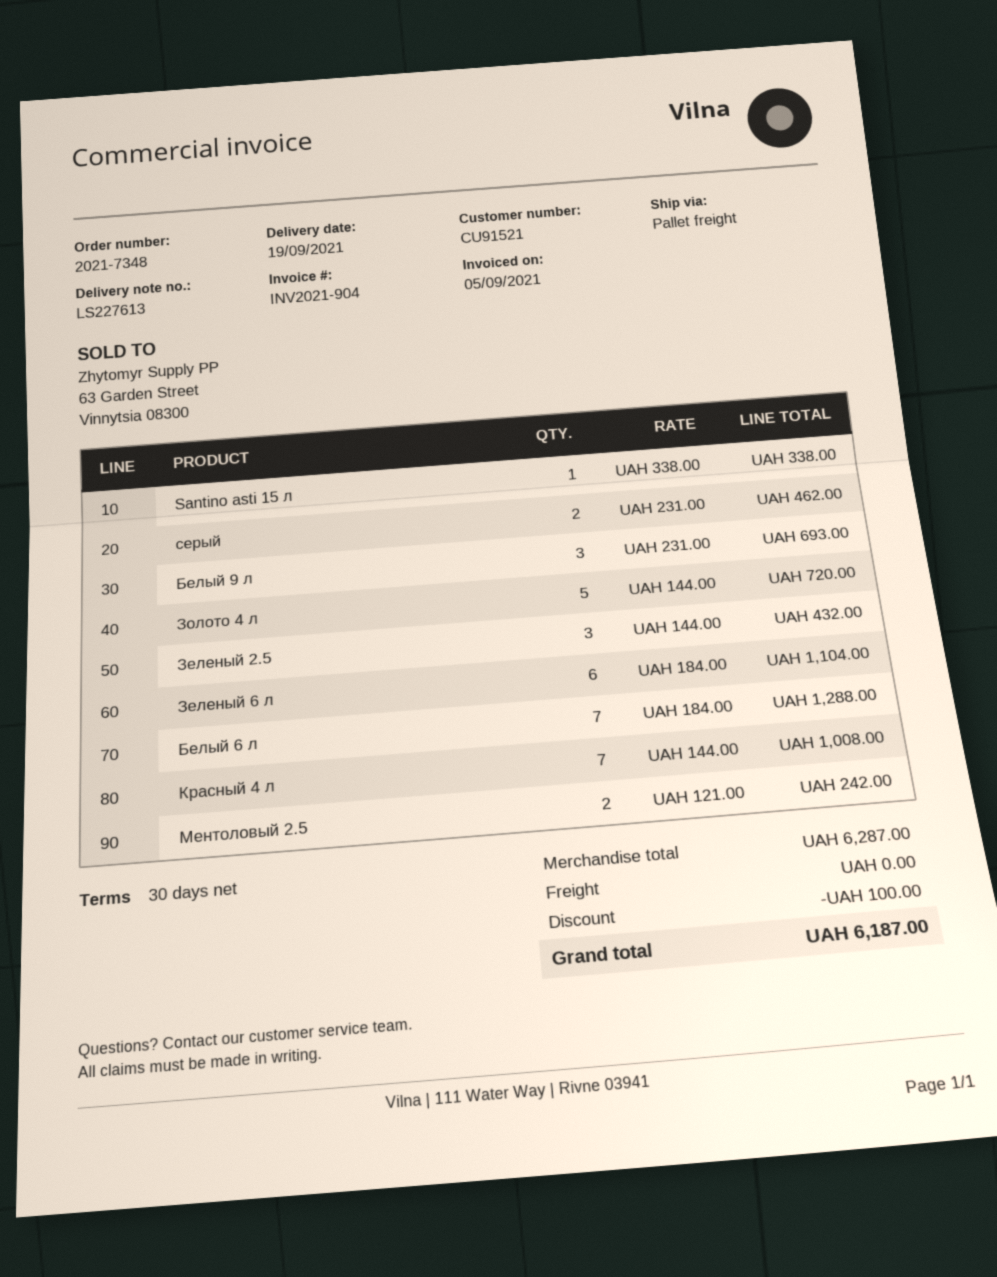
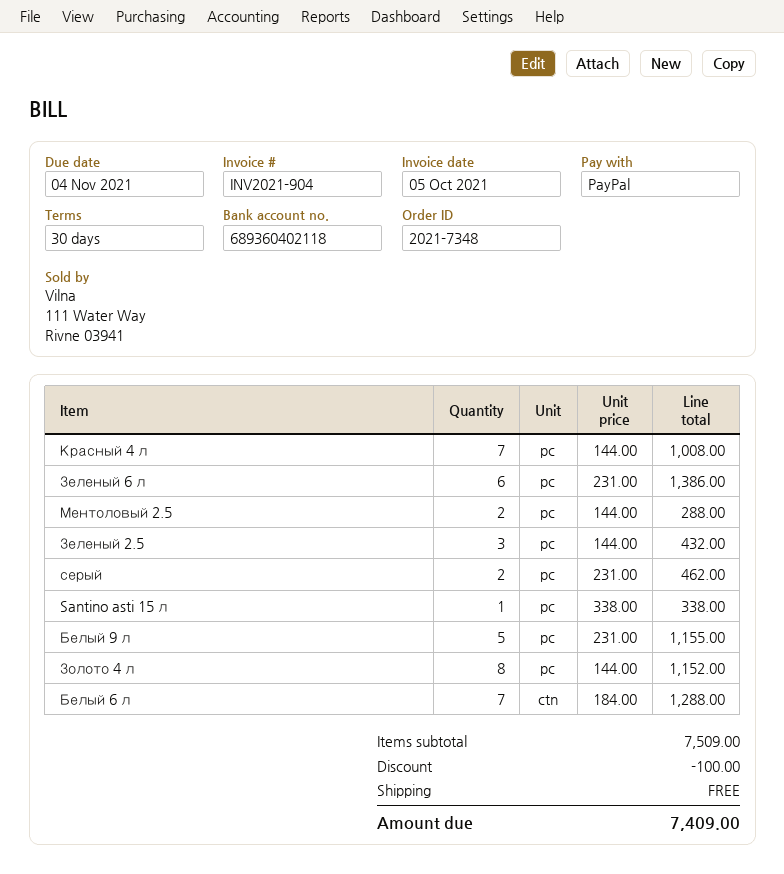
invoice date: 2021-09-05 -> 2021-10-05
Белый 9 л: 3 x 231.00 = 693.00 -> 5 x 231.00 = 1155.00
Золото 4 л: 5 x 144.00 = 720.00 -> 8 x 144.00 = 1152.00
Зеленый 6 л: 6 x 184.00 = 1104.00 -> 6 x 231.00 = 1386.00
Ментоловый 2.5: 2 x 121.00 = 242.00 -> 2 x 144.00 = 288.00
subtotal: 6287.00 -> 7509.00
total: 6187.00 -> 7409.00

